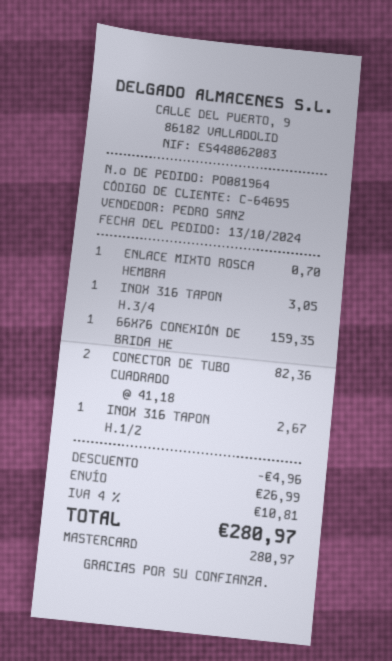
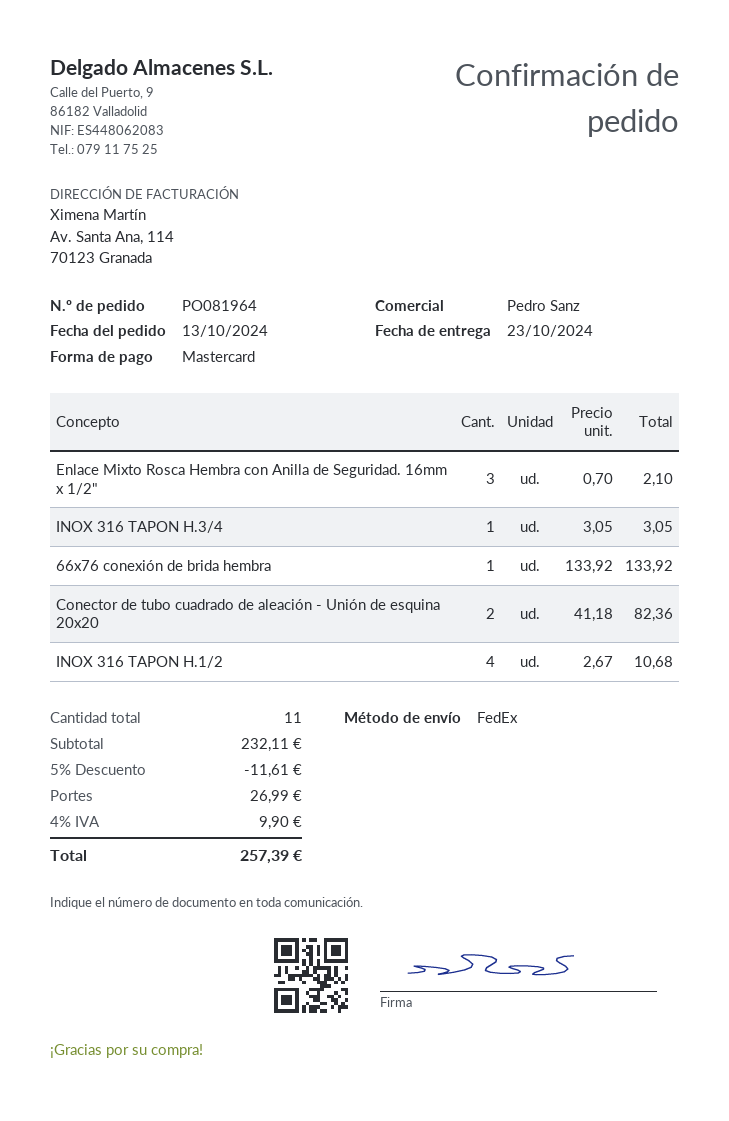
ENLACE MIXTO ROSCA HEMBRA: 1 x 0.70 = 0.70 -> 3 x 0.70 = 2.10
66X76 CONEXIÓN DE BRIDA HE: 1 x 159.35 = 159.35 -> 1 x 133.92 = 133.92
INOX 316 TAPON H.1/2: 1 x 2.67 = 2.67 -> 4 x 2.67 = 10.68
discount: 4.96 -> 11.61
tax: 4% = 10.81 -> 4% = 9.90
total: 280.97 -> 257.39

